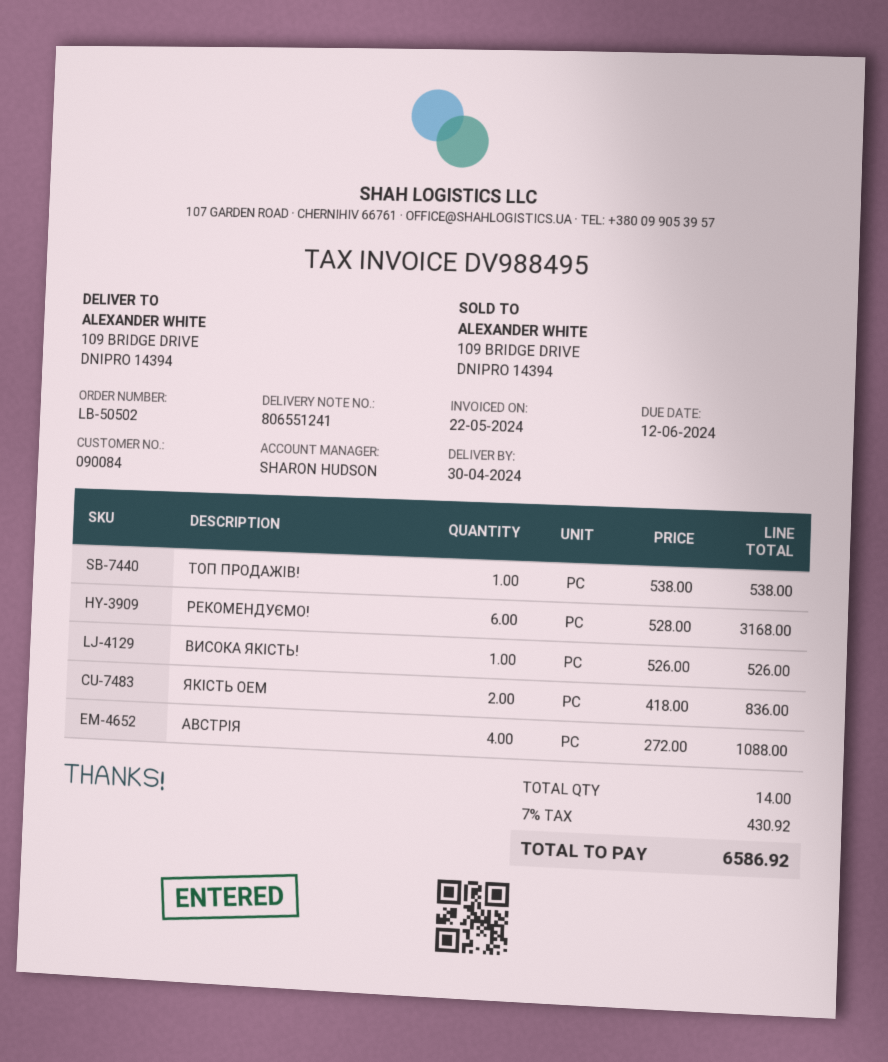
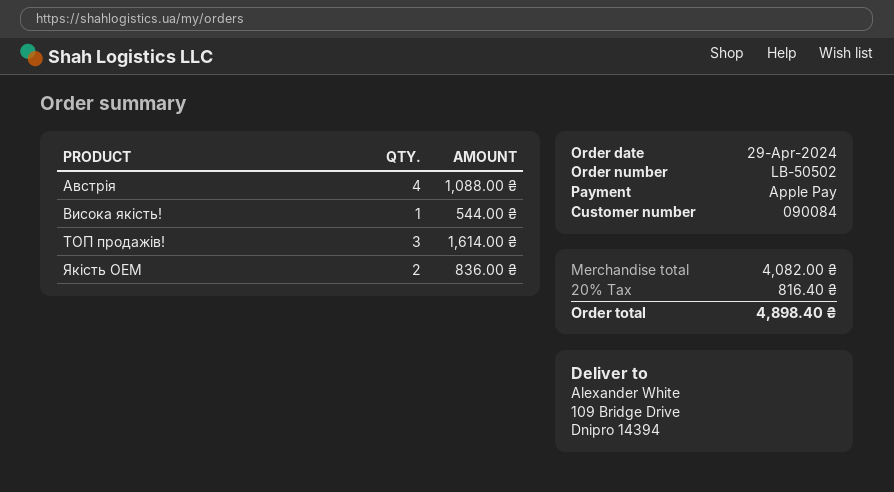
ТОП ПРОДАЖІВ!: 1 for 538.00 -> 3 for 1614.00
РЕКОМЕНДУЄМО!: 6 for 3168.00 -> none
ВИСОКА ЯКІСТЬ!: 1 for 526.00 -> 1 for 544.00
tax: 7% = 430.92 -> 20% = 816.40
total: 6586.92 -> 4898.40

